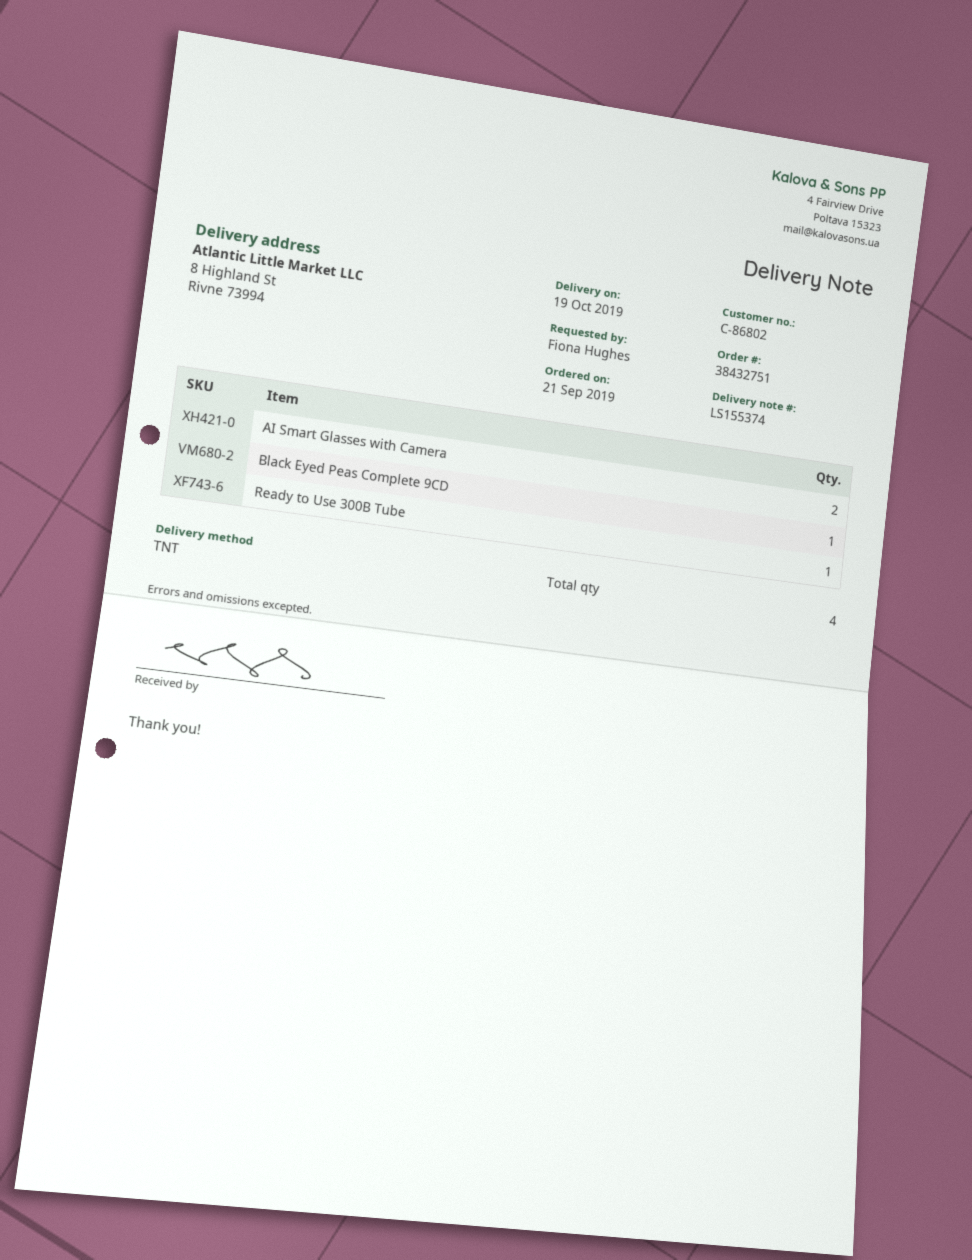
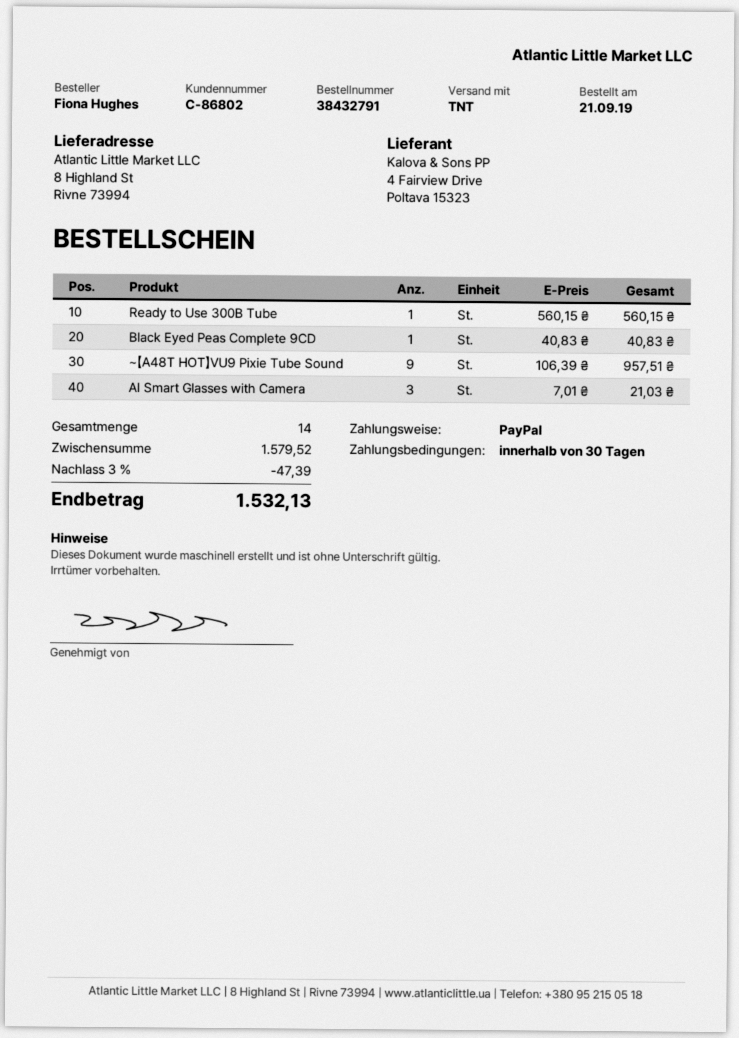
order number: 38432751 -> 38432791
AI Smart Glasses with Camera: 2 -> 3
~【A48T HOT】VU9 Pixie Tube Sound: none -> 9
total quantity: 4 -> 14

